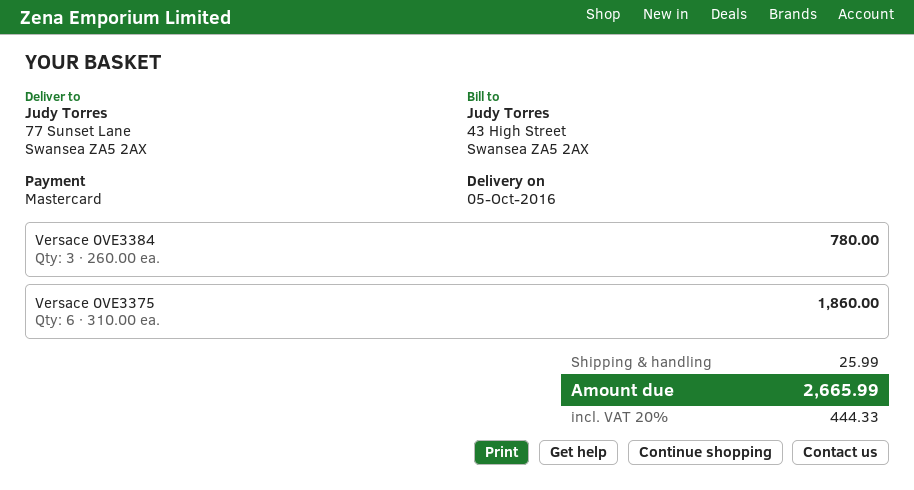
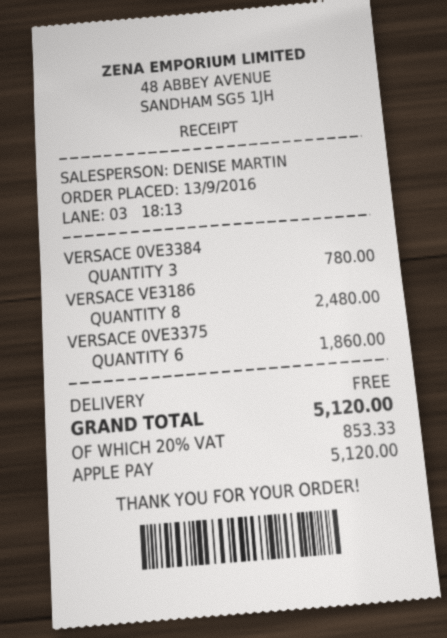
payment method: Mastercard -> Apple Pay
VERSACE VE3186: none -> 8 for 2480.00
shipping: 25.99 -> 0.00
tax: 20% = 444.33 -> 20% = 853.33
total: 2665.99 -> 5120.00

